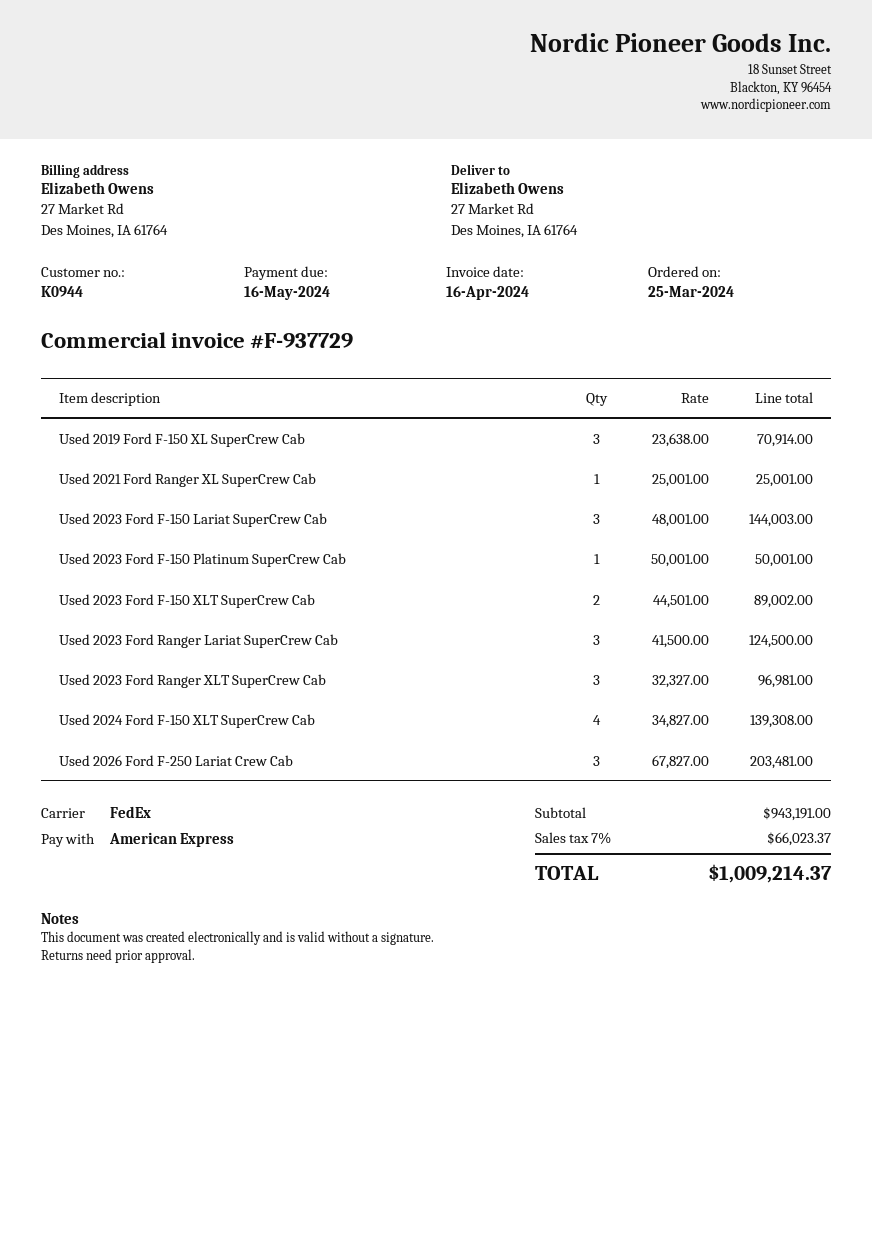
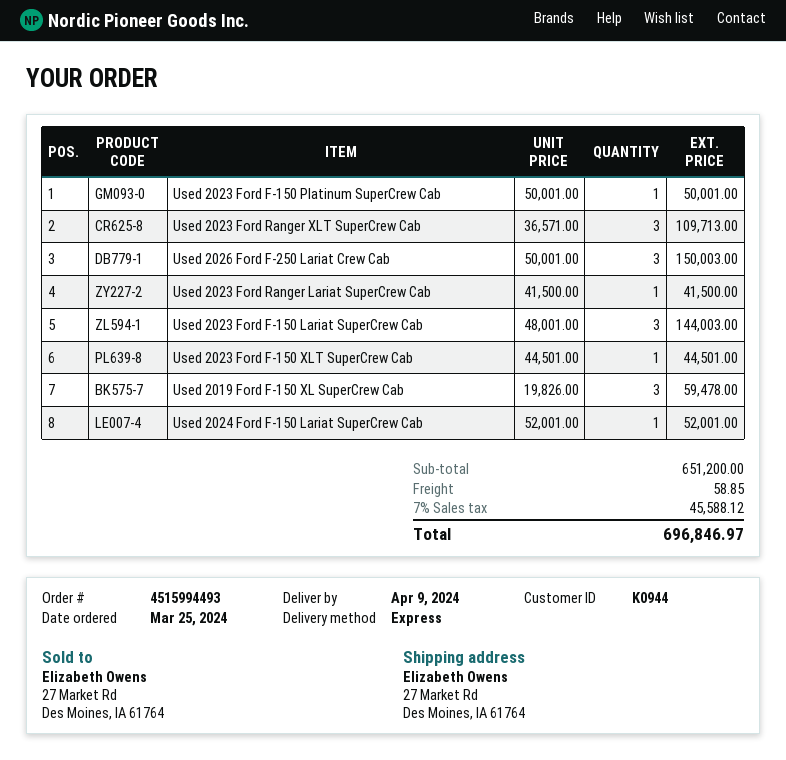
shipping method: FedEx -> express
Used 2019 Ford F-150 XL SuperCrew Cab: 3 x 23638.00 = 70914.00 -> 3 x 19826.00 = 59478.00
Used 2021 Ford Ranger XL SuperCrew Cab: 1 x 25001.00 = 25001.00 -> none
Used 2023 Ford F-150 XLT SuperCrew Cab: 2 x 44501.00 = 89002.00 -> 1 x 44501.00 = 44501.00
Used 2023 Ford Ranger Lariat SuperCrew Cab: 3 x 41500.00 = 124500.00 -> 1 x 41500.00 = 41500.00
Used 2023 Ford Ranger XLT SuperCrew Cab: 3 x 32327.00 = 96981.00 -> 3 x 36571.00 = 109713.00
Used 2024 Ford F-150 XLT SuperCrew Cab: 4 x 34827.00 = 139308.00 -> none
Used 2026 Ford F-250 Lariat Crew Cab: 3 x 67827.00 = 203481.00 -> 3 x 50001.00 = 150003.00
Used 2024 Ford F-150 Lariat SuperCrew Cab: none -> 1 x 52001.00 = 52001.00
subtotal: 943191.00 -> 651200.00
shipping: none -> 58.85
tax: 7% = 66023.37 -> 7% = 45588.12
total: 1009214.37 -> 696846.97

